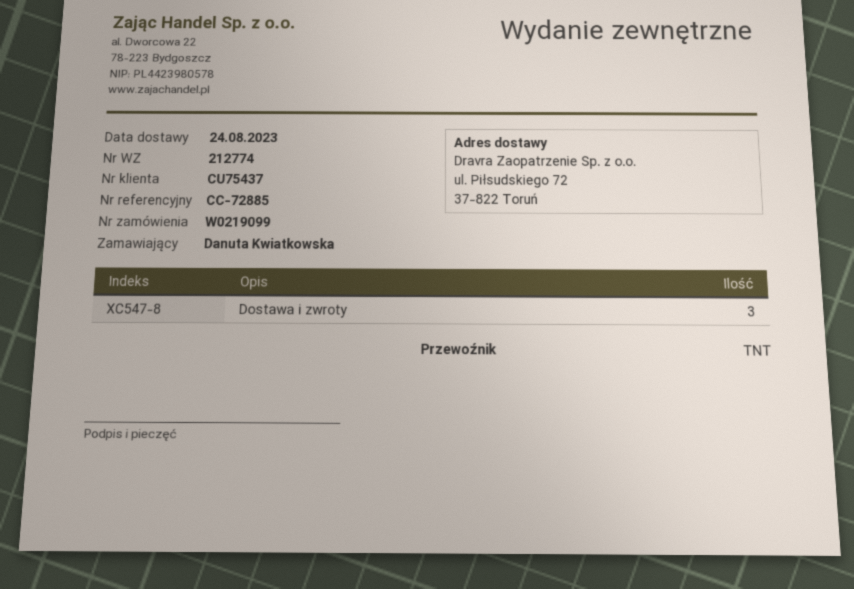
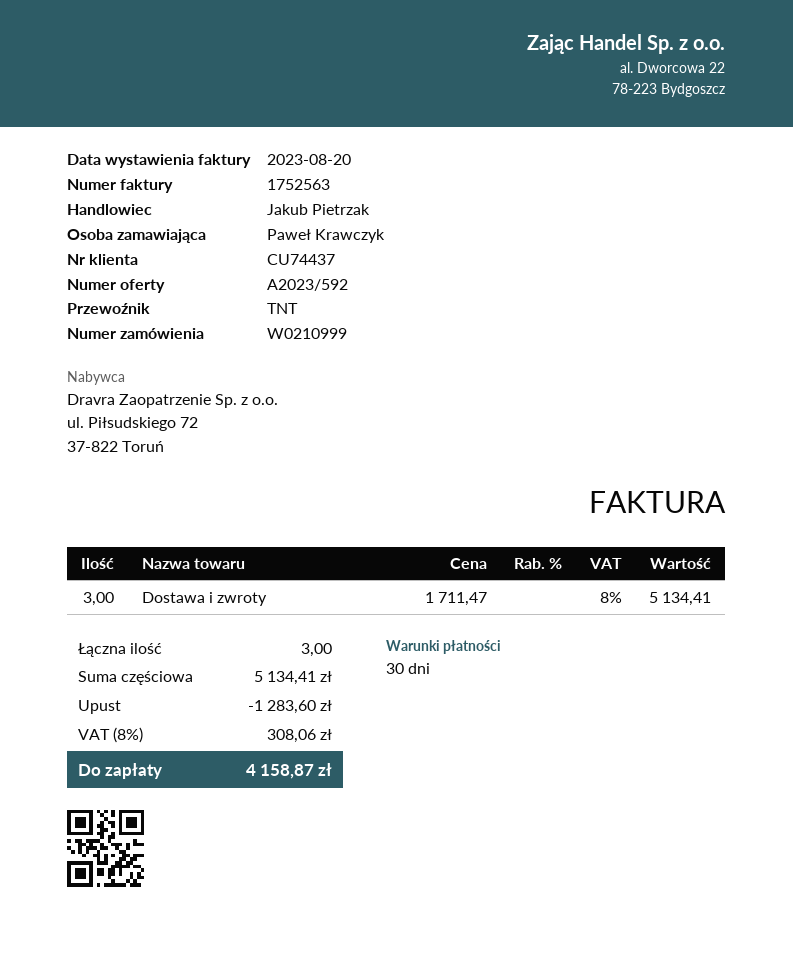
order number: W0219099 -> W0210999
customer number: CU75437 -> CU74437
ordered by: Danuta Kwiatkowska -> Paweł Krawczyk

